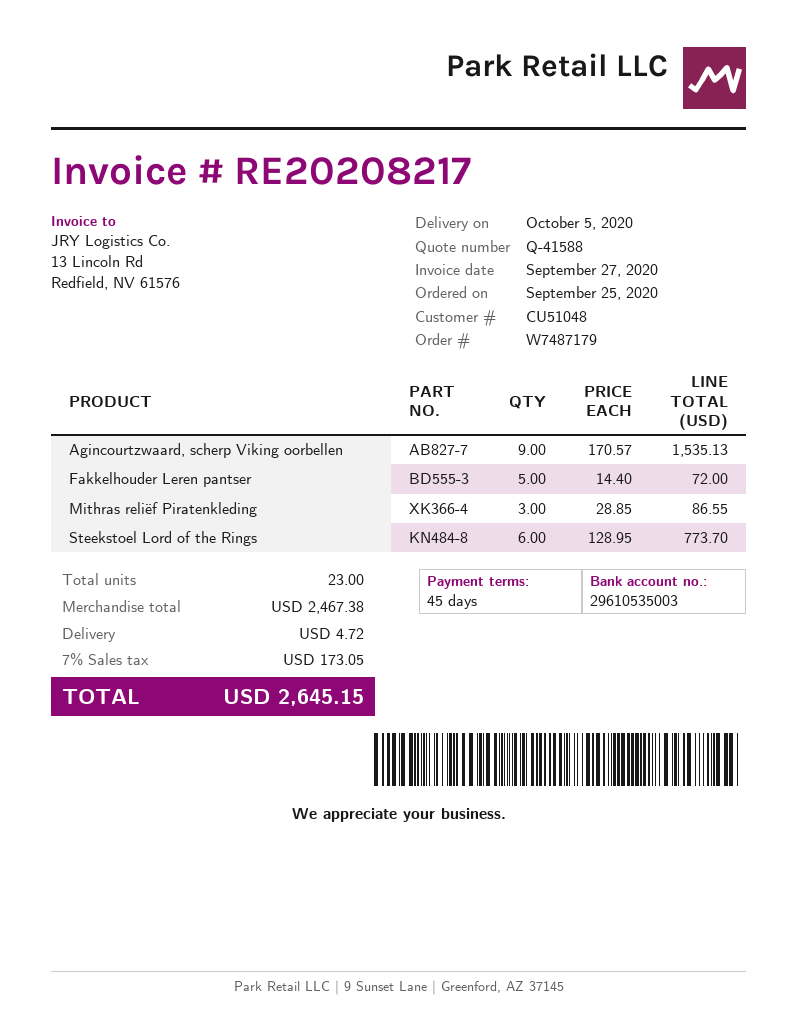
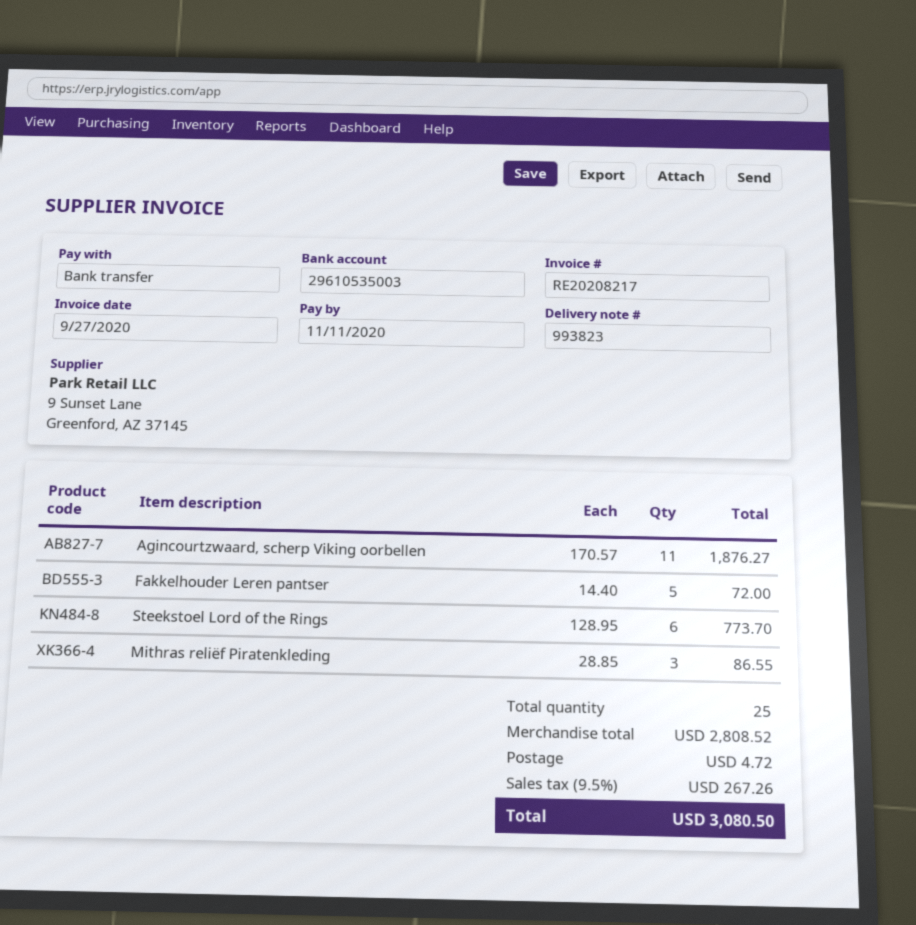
Agincourtzwaard, scherp Viking oorbellen: 9 x 170.57 = 1535.13 -> 11 x 170.57 = 1876.27
total quantity: 23 -> 25
subtotal: 2467.38 -> 2808.52
tax: 7% = 173.05 -> 9.5% = 267.26
total: 2645.15 -> 3080.50

